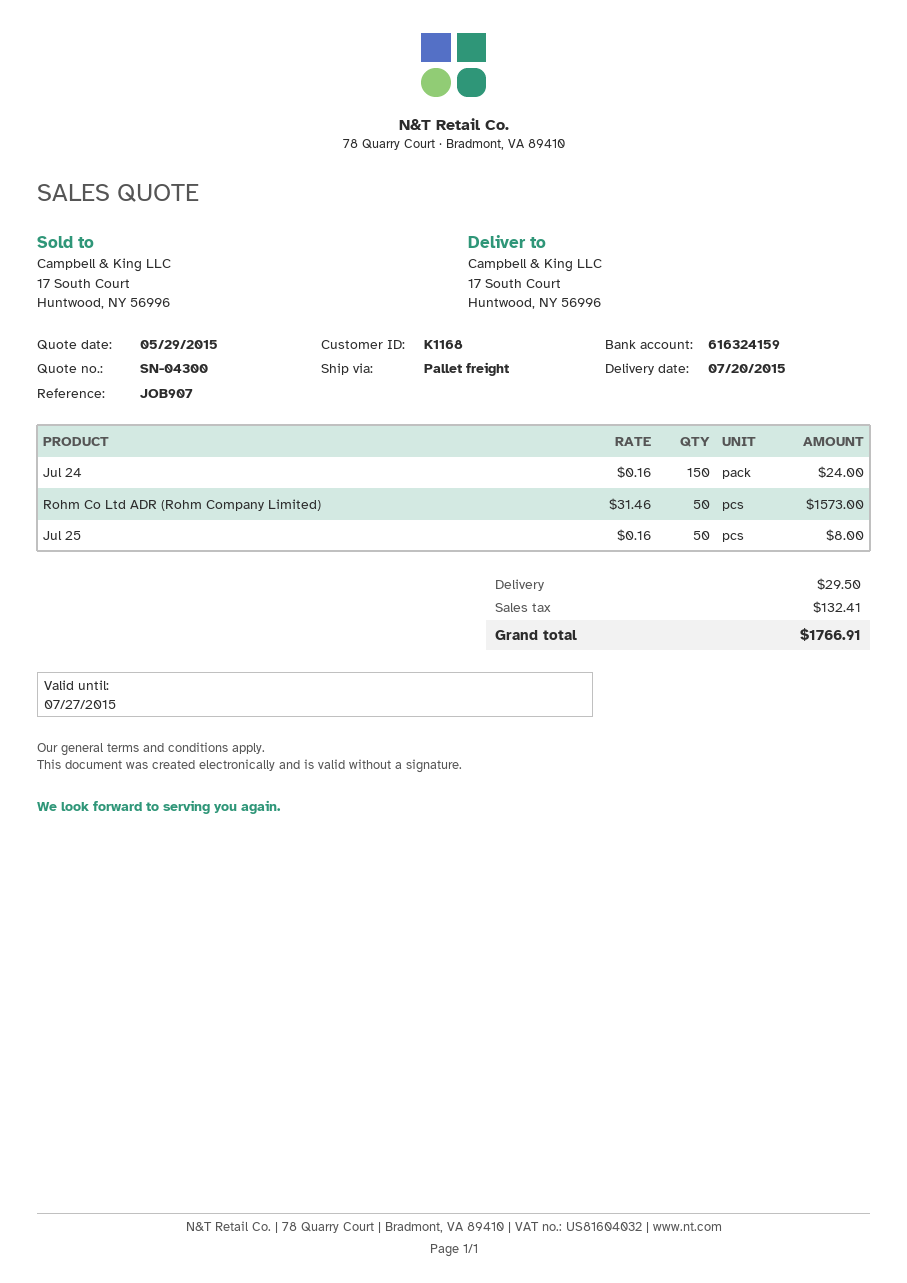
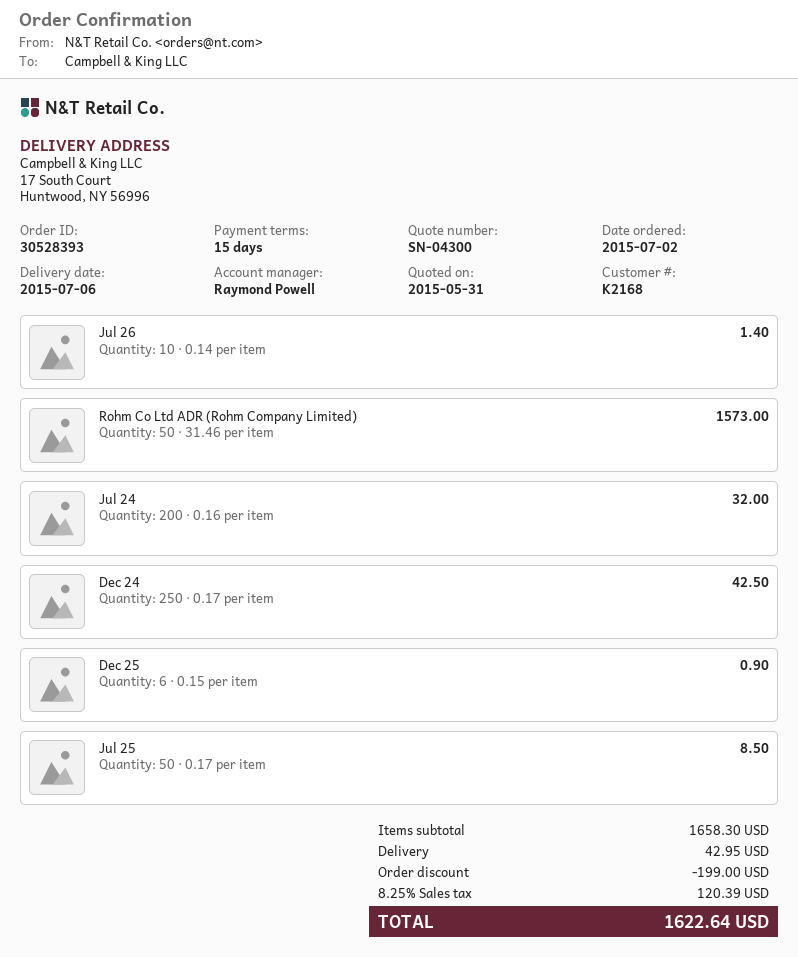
quote date: 2015-05-29 -> 2015-05-31
delivery date: 2015-07-20 -> 2015-07-06
customer number: K1168 -> K2168
Jul 24: 150 x 0.16 = 24.00 -> 200 x 0.16 = 32.00
Jul 25: 50 x 0.16 = 8.00 -> 50 x 0.17 = 8.50
Jul 26: none -> 10 x 0.14 = 1.40
Dec 24: none -> 250 x 0.17 = 42.50
Dec 25: none -> 6 x 0.15 = 0.90
discount: none -> 199.00
shipping: 29.50 -> 42.95
tax: 132.41 -> 120.39
total: 1766.91 -> 1622.64

